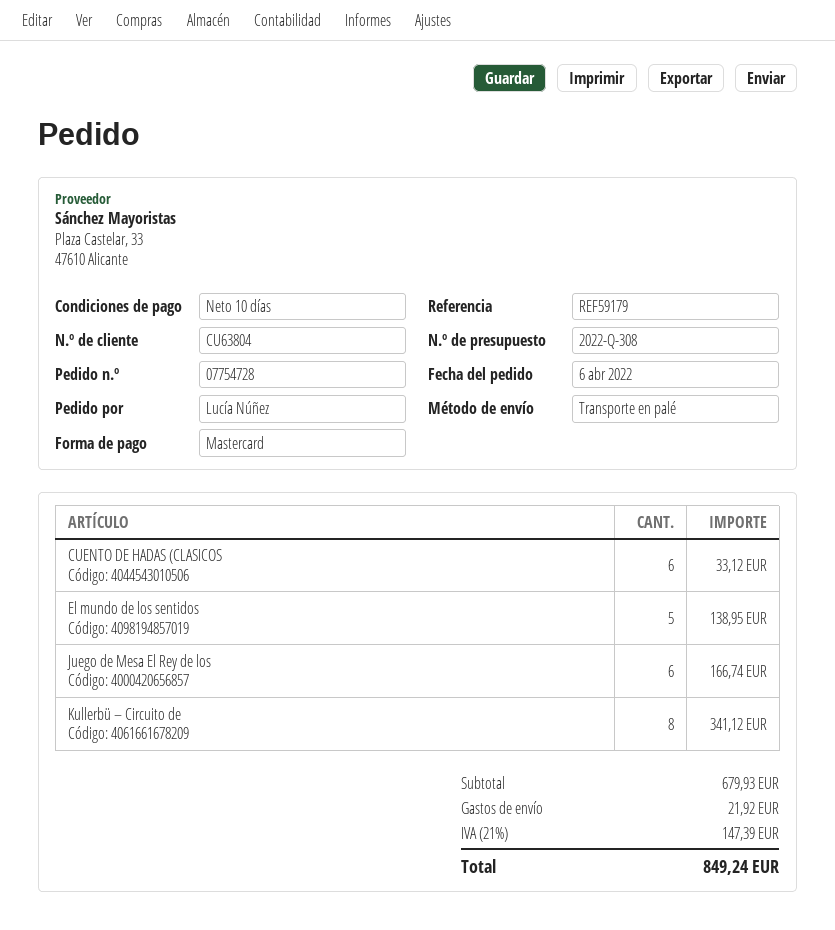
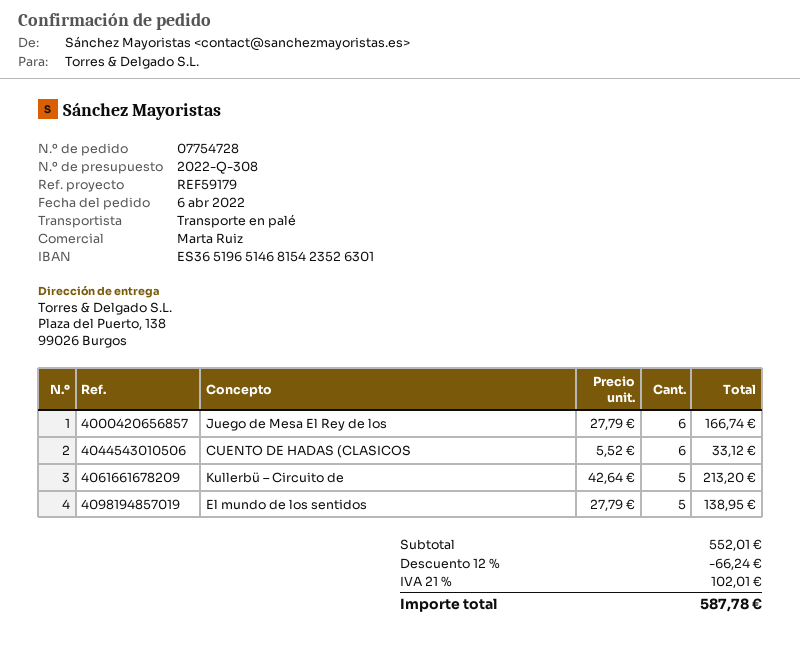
Kullerbü – Circuito de: 8 for 341.12 -> 5 for 213.20
subtotal: 679.93 -> 552.01
discount: none -> 12% = 66.24
shipping: 21.92 -> none
tax: 21% = 147.39 -> 21% = 102.01
total: 849.24 -> 587.78

